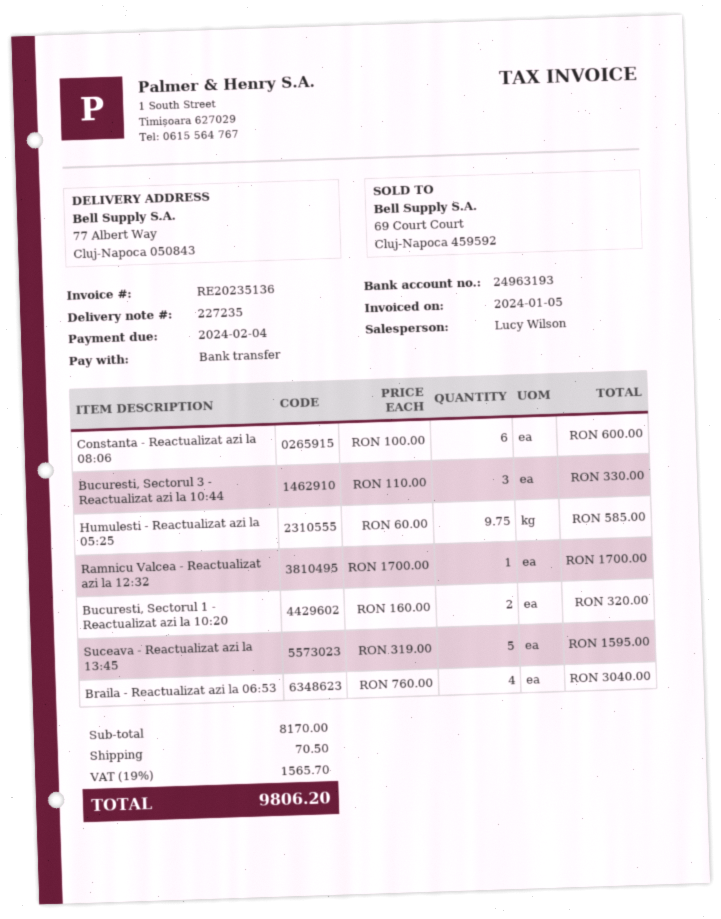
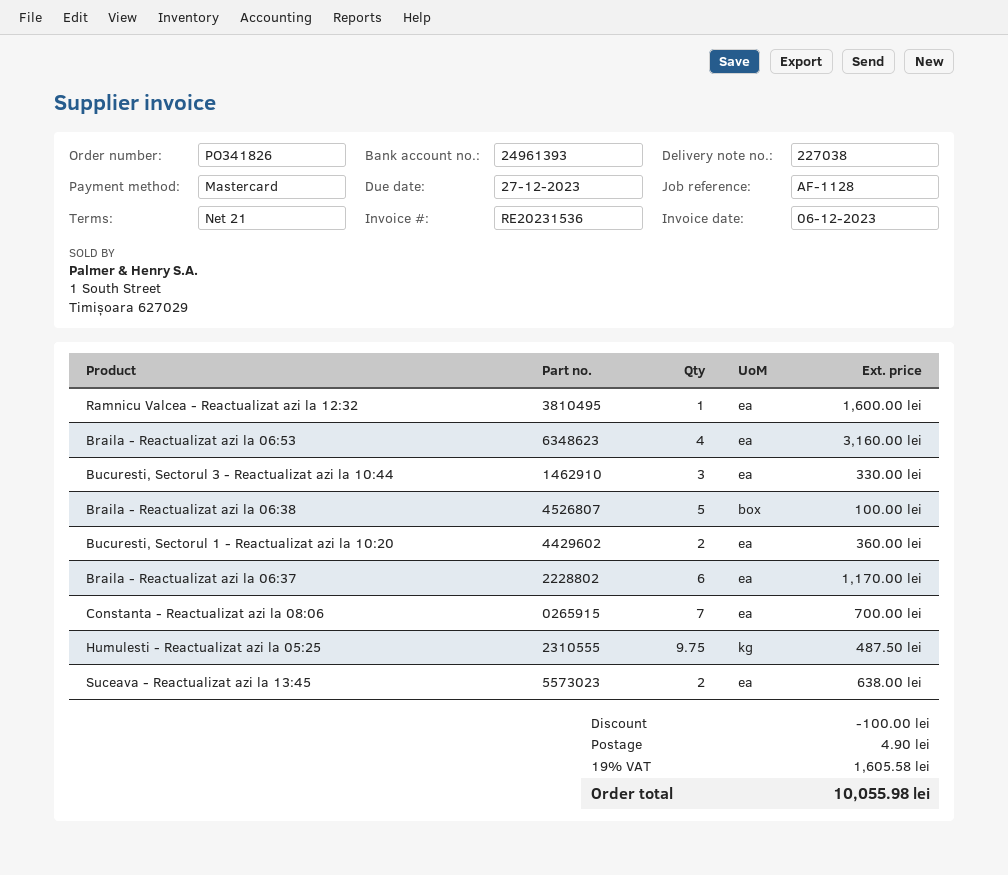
delivery note number: 227235 -> 227038
invoice number: RE20235136 -> RE20231536
invoice date: 2024-01-05 -> 2023-12-06
due date: 2024-02-04 -> 2023-12-27
payment method: bank transfer -> Mastercard
bank account: 24963193 -> 24961393
Constanta - Reactualizat azi la 08:06: 6 for 600.00 -> 7 for 700.00
Humulesti - Reactualizat azi la 05:25: 9.75 for 585.00 -> 9.75 for 487.50
Ramnicu Valcea - Reactualizat azi la 12:32: 1 for 1700.00 -> 1 for 1600.00
Bucuresti, Sectorul 1 - Reactualizat azi la 10:20: 2 for 320.00 -> 2 for 360.00
Suceava - Reactualizat azi la 13:45: 5 for 1595.00 -> 2 for 638.00
Braila - Reactualizat azi la 06:53: 4 for 3040.00 -> 4 for 3160.00
Braila - Reactualizat azi la 06:38: none -> 5 for 100.00
Braila - Reactualizat azi la 06:37: none -> 6 for 1170.00
discount: none -> 100.00
shipping: 70.50 -> 4.90
tax: 19% = 1565.70 -> 19% = 1605.58
total: 9806.20 -> 10055.98

